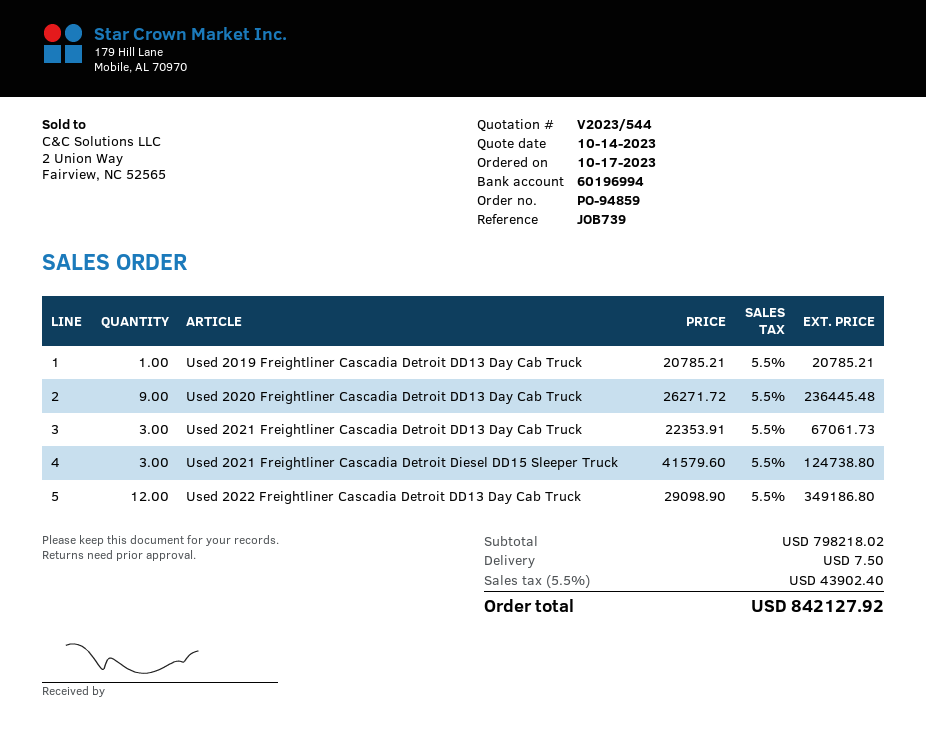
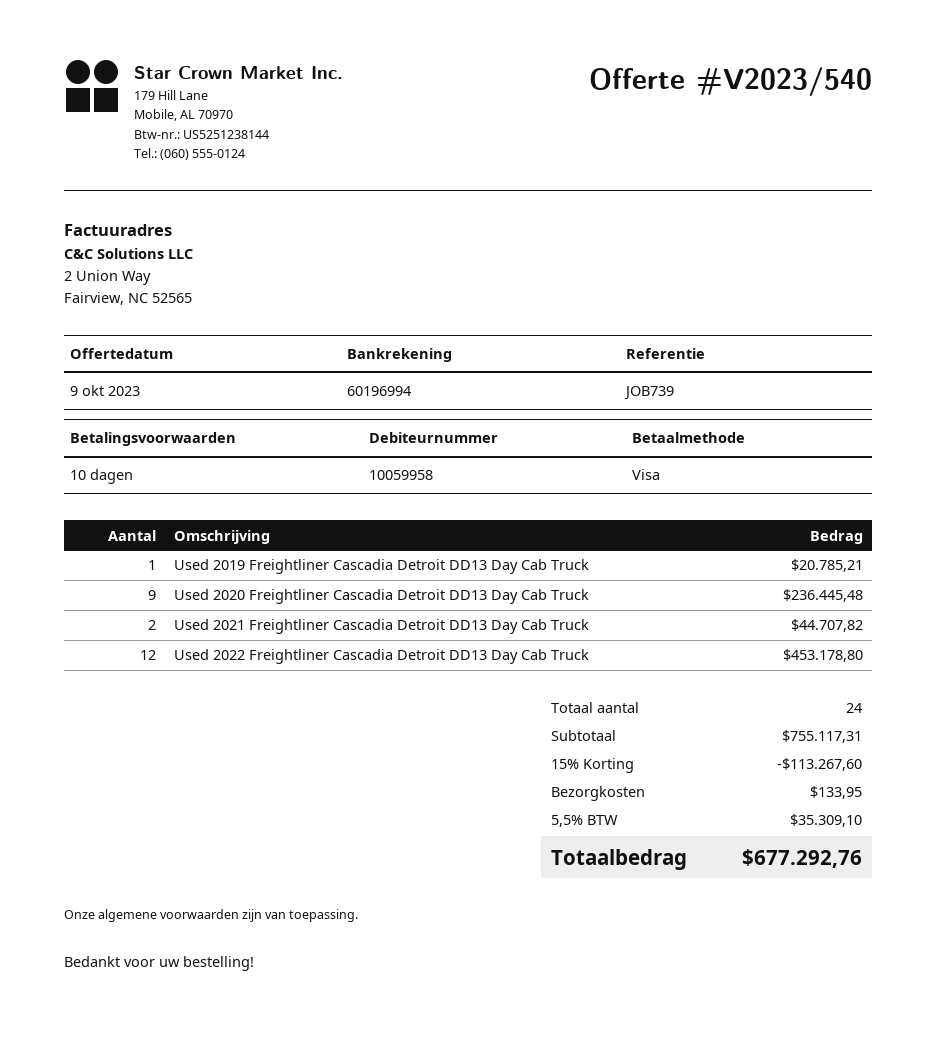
quote number: V2023/544 -> V2023/540
quote date: 2023-10-14 -> 2023-10-09
Used 2021 Freightliner Cascadia Detroit DD13 Day Cab Truck: 3 for 67061.73 -> 2 for 44707.82
Used 2021 Freightliner Cascadia Detroit Diesel DD15 Sleeper Truck: 3 for 124738.80 -> none
Used 2022 Freightliner Cascadia Detroit DD13 Day Cab Truck: 12 for 349186.80 -> 12 for 453178.80
subtotal: 798218.02 -> 755117.31
discount: none -> 15% = 113267.60
shipping: 7.50 -> 133.95
tax: 5.5% = 43902.40 -> 5.5% = 35309.10
total: 842127.92 -> 677292.76

